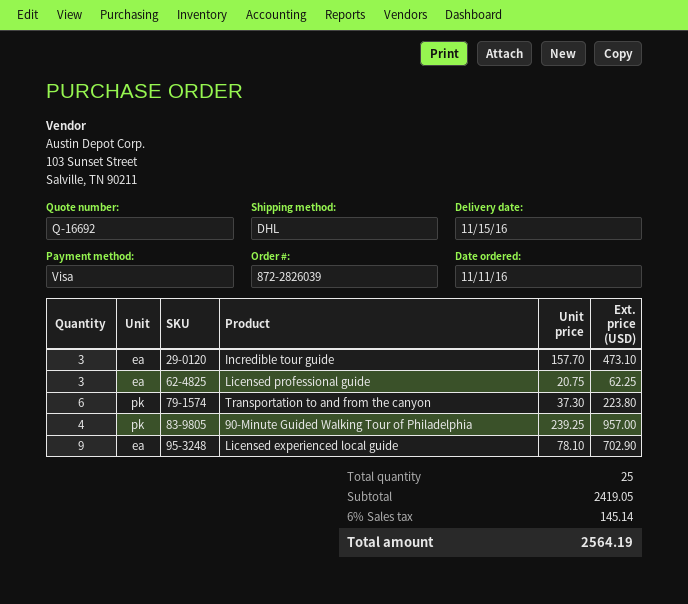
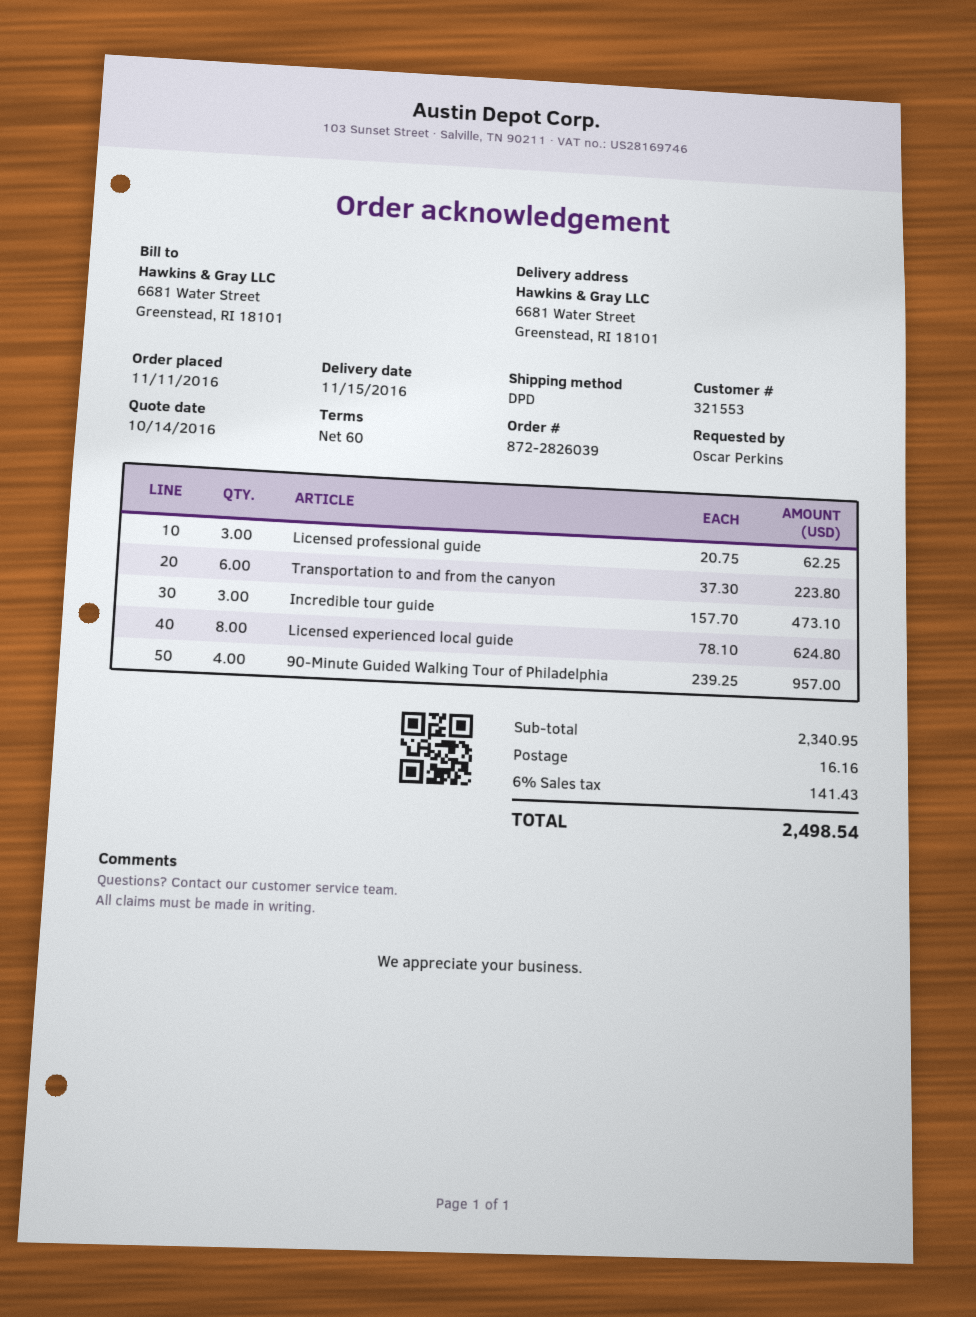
shipping method: DHL -> DPD
Licensed experienced local guide: 9 x 78.10 = 702.90 -> 8 x 78.10 = 624.80
subtotal: 2419.05 -> 2340.95
shipping: none -> 16.16
tax: 6% = 145.14 -> 6% = 141.43
total: 2564.19 -> 2498.54

